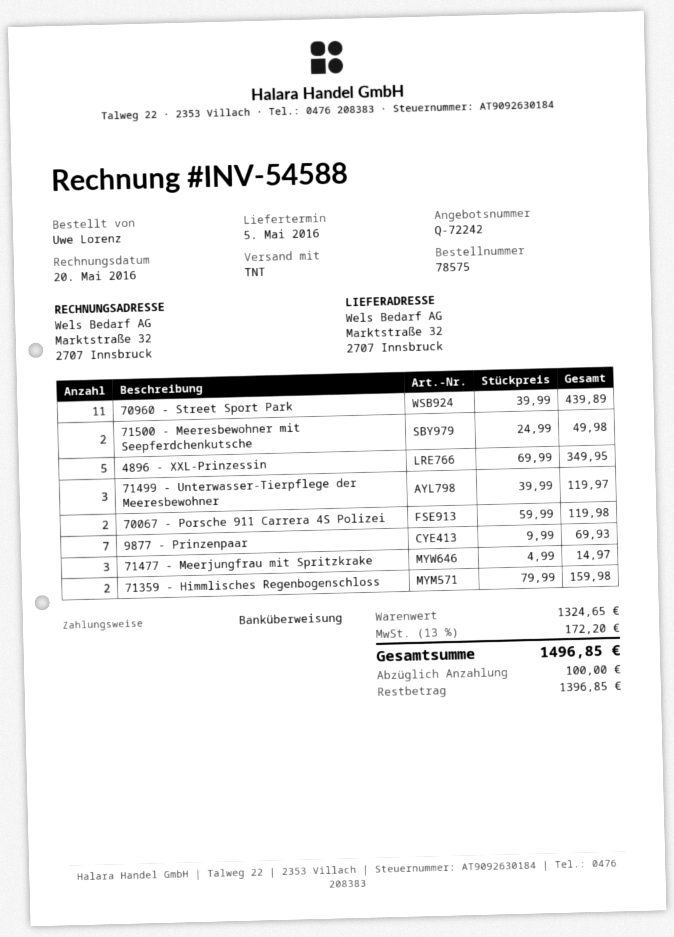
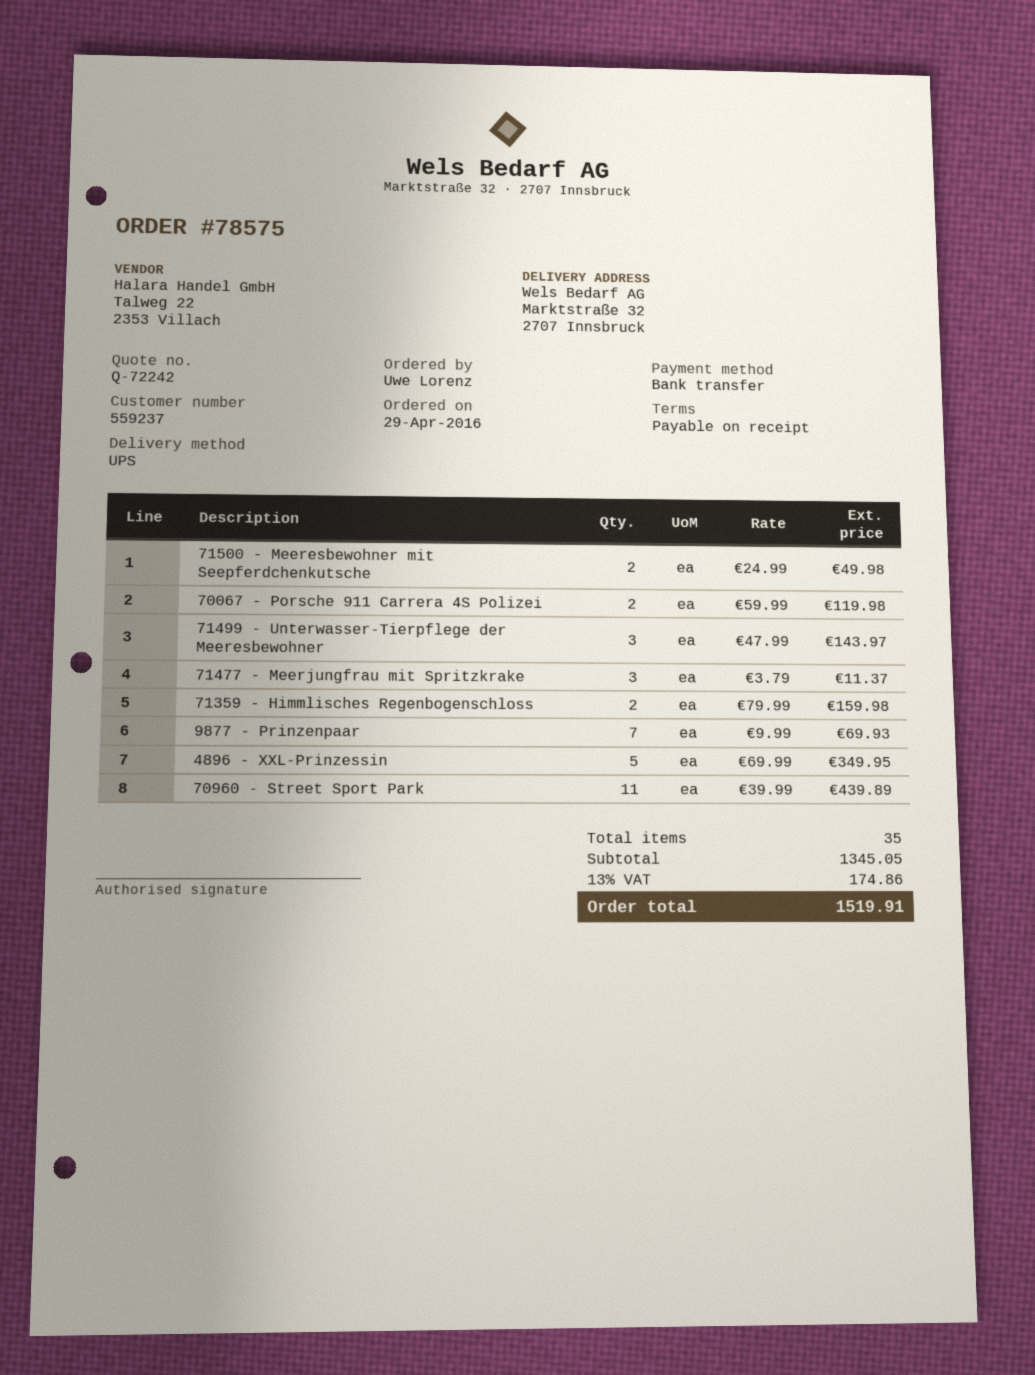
shipping method: TNT -> UPS
71499 - Unterwasser-Tierpflege der Meeresbewohner: 3 x 39.99 = 119.97 -> 3 x 47.99 = 143.97
71477 - Meerjungfrau mit Spritzkrake: 3 x 4.99 = 14.97 -> 3 x 3.79 = 11.37
subtotal: 1324.65 -> 1345.05
tax: 13% = 172.20 -> 13% = 174.86
total: 1496.85 -> 1519.91

